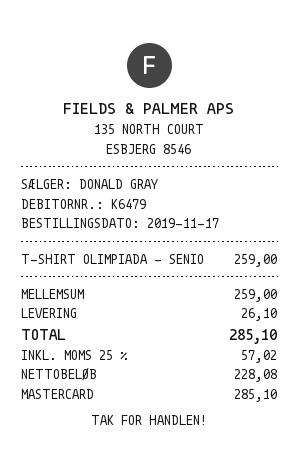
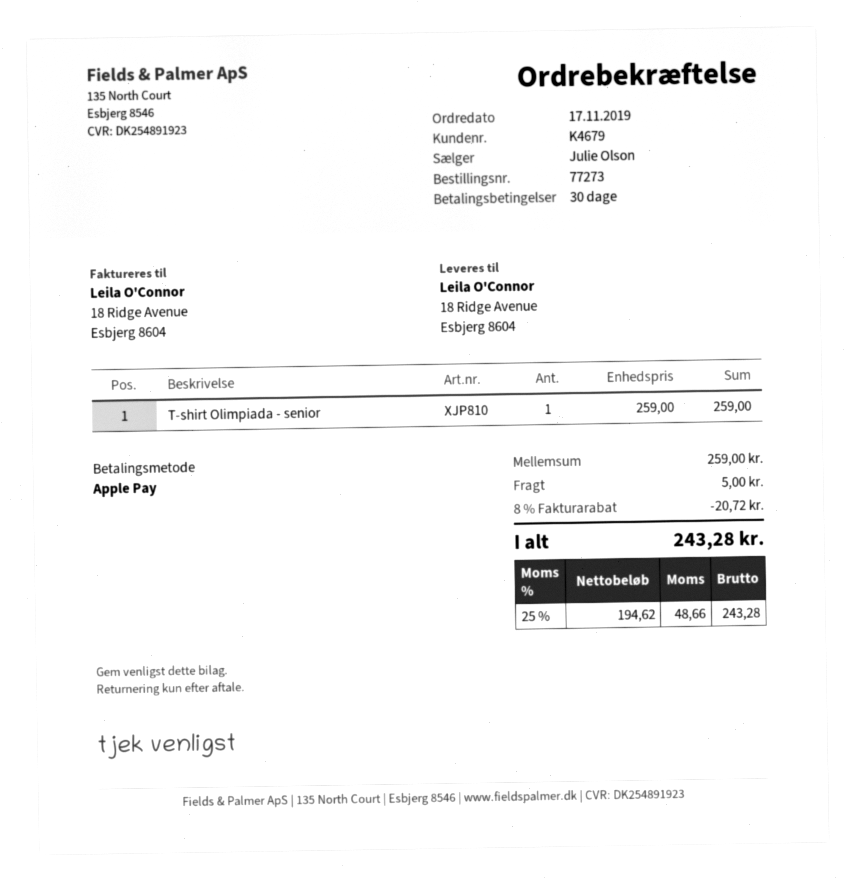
customer number: K6479 -> K4679
sales rep: DONALD GRAY -> Julie Olson
payment method: Mastercard -> Apple Pay
discount: none -> 8% = 20.72
shipping: 26.10 -> 5.00
net: 228.08 -> 194.62
tax: 25% = 57.02 -> 25% = 48.66
total: 285.10 -> 243.28

